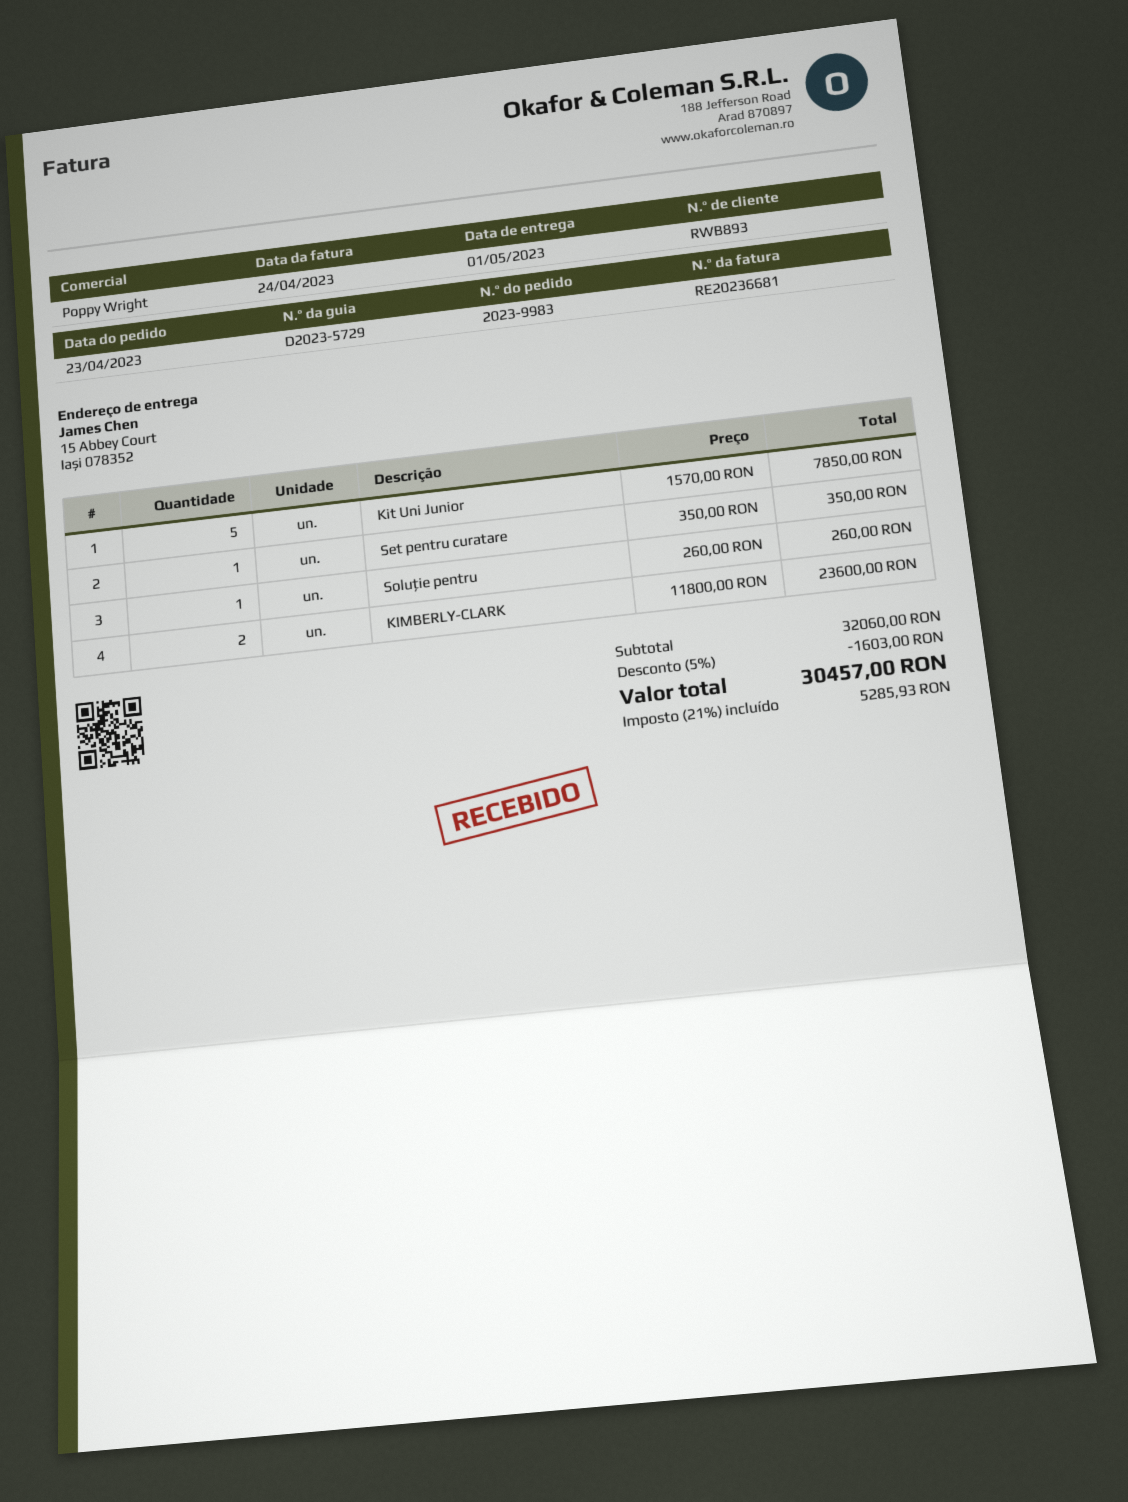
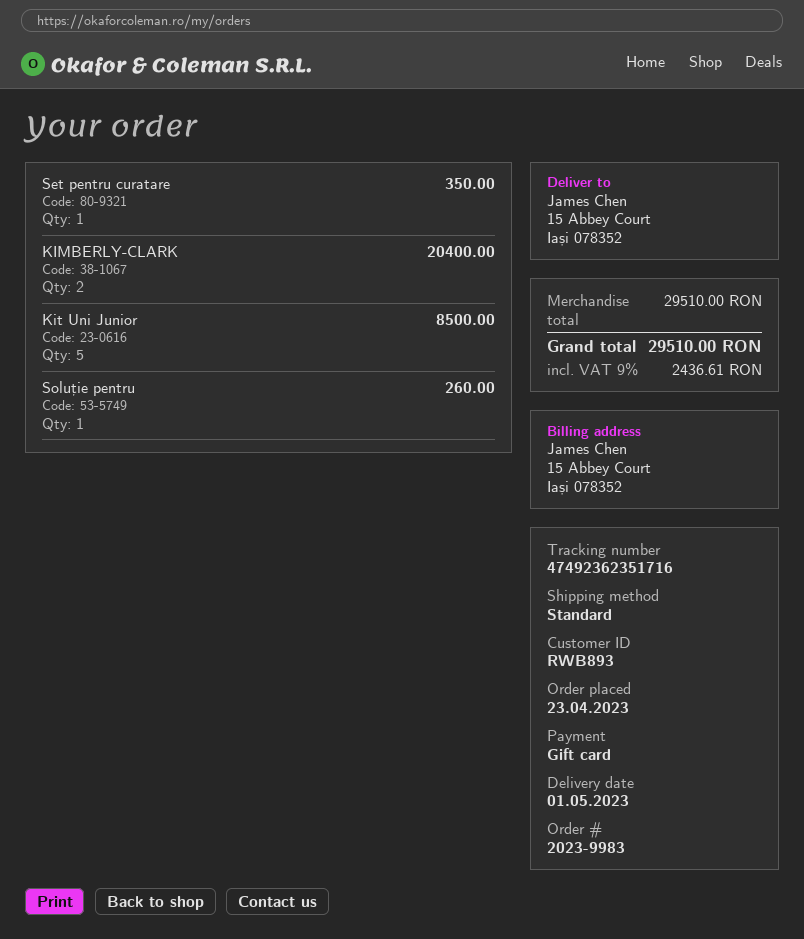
Kit Uni Junior: 5 for 7850.00 -> 5 for 8500.00
KIMBERLY-CLARK: 2 for 23600.00 -> 2 for 20400.00
subtotal: 32060.00 -> 29510.00
discount: 5% = 1603.00 -> none
tax: 21% = 5285.93 -> 9% = 2436.61
total: 30457.00 -> 29510.00

